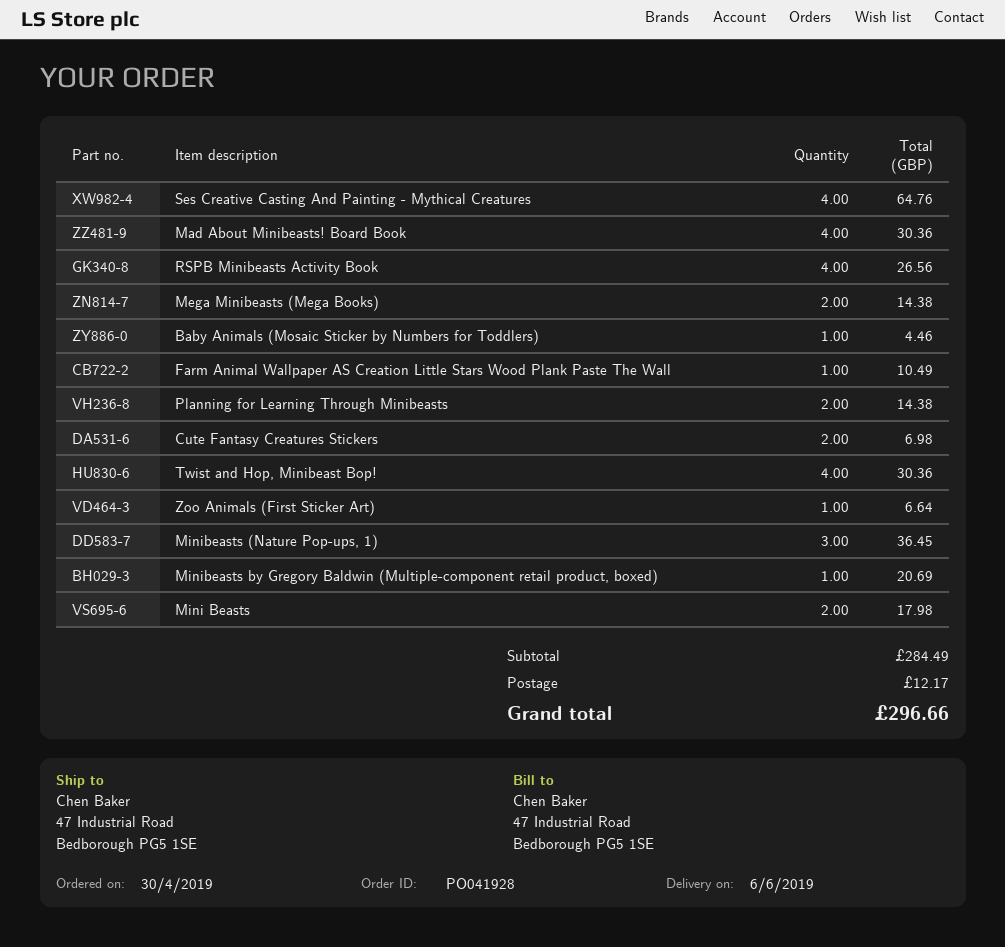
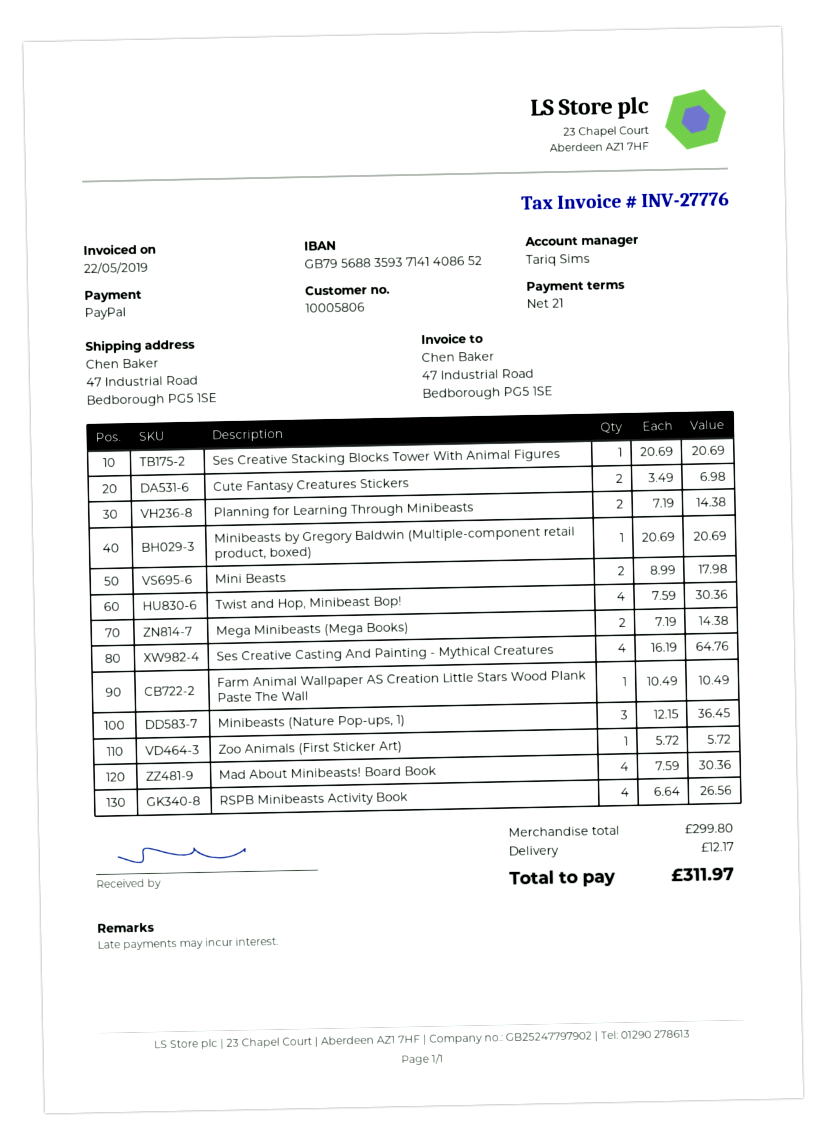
Baby Animals (Mosaic Sticker by Numbers for Toddlers): 1 for 4.46 -> none
Zoo Animals (First Sticker Art): 1 for 6.64 -> 1 for 5.72
Ses Creative Stacking Blocks Tower With Animal Figures: none -> 1 for 20.69
subtotal: 284.49 -> 299.80
total: 296.66 -> 311.97

